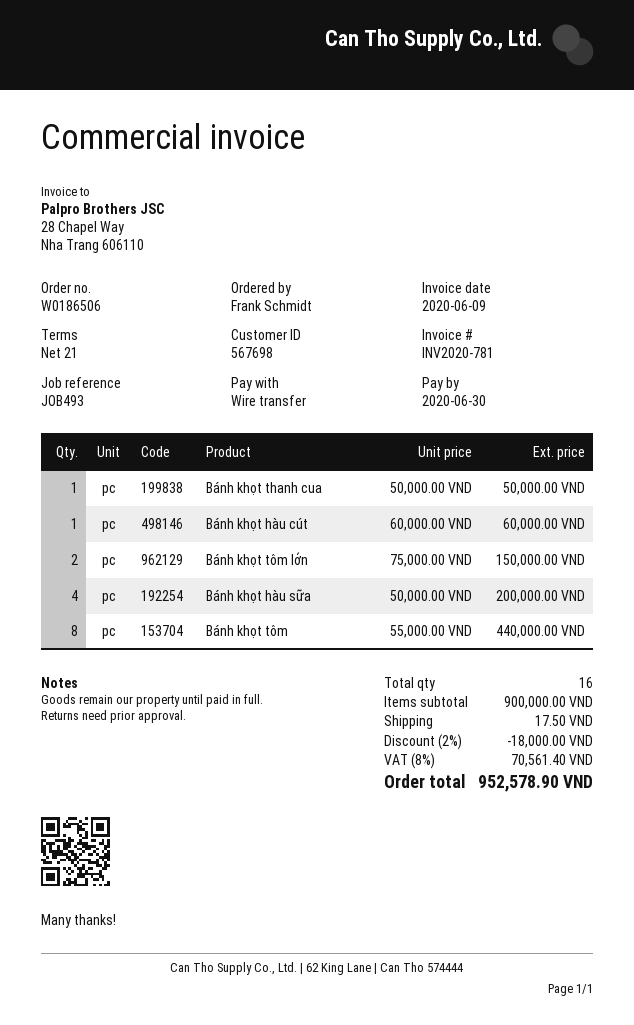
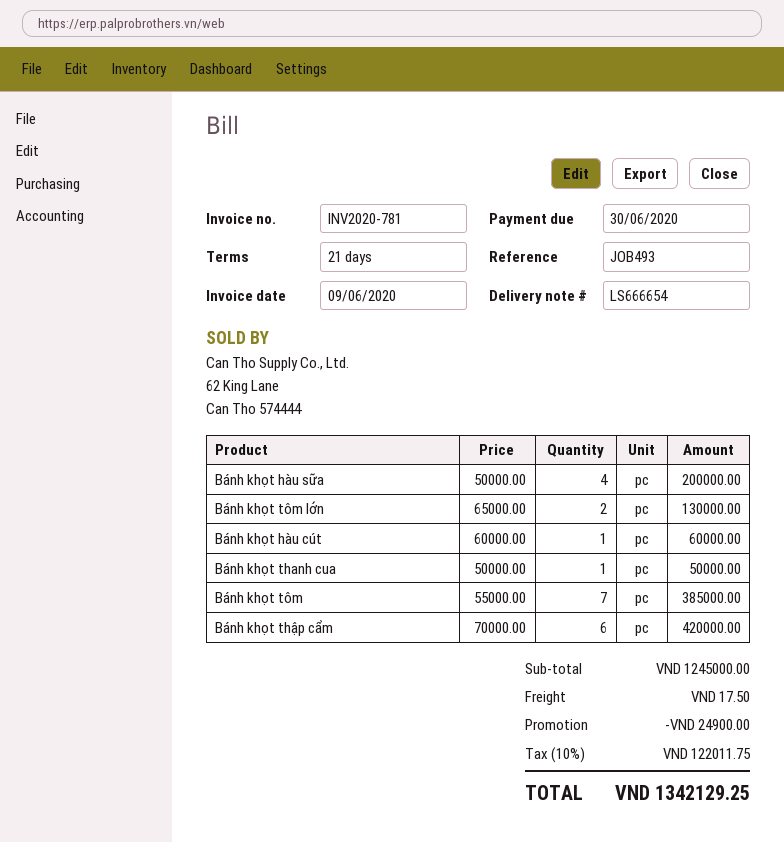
Bánh khọt tôm lớn: 2 x 75000.00 = 150000.00 -> 2 x 65000.00 = 130000.00
Bánh khọt tôm: 8 x 55000.00 = 440000.00 -> 7 x 55000.00 = 385000.00
Bánh khọt thập cẩm: none -> 6 x 70000.00 = 420000.00
subtotal: 900000.00 -> 1245000.00
discount: 18000.00 -> 24900.00
tax: 8% = 70561.40 -> 10% = 122011.75
total: 952578.90 -> 1342129.25

